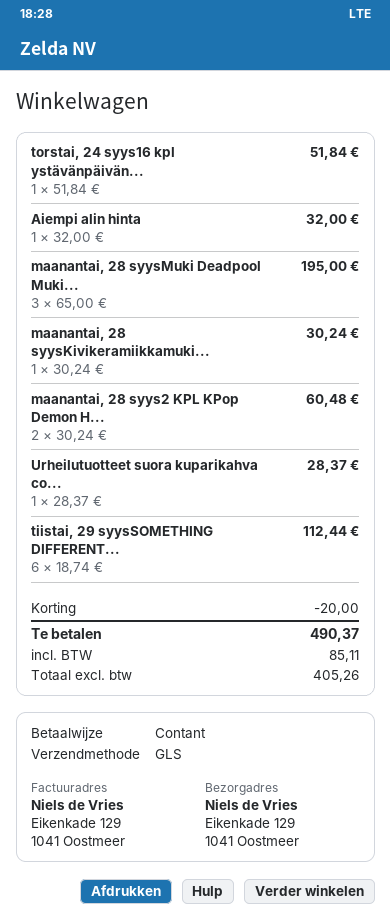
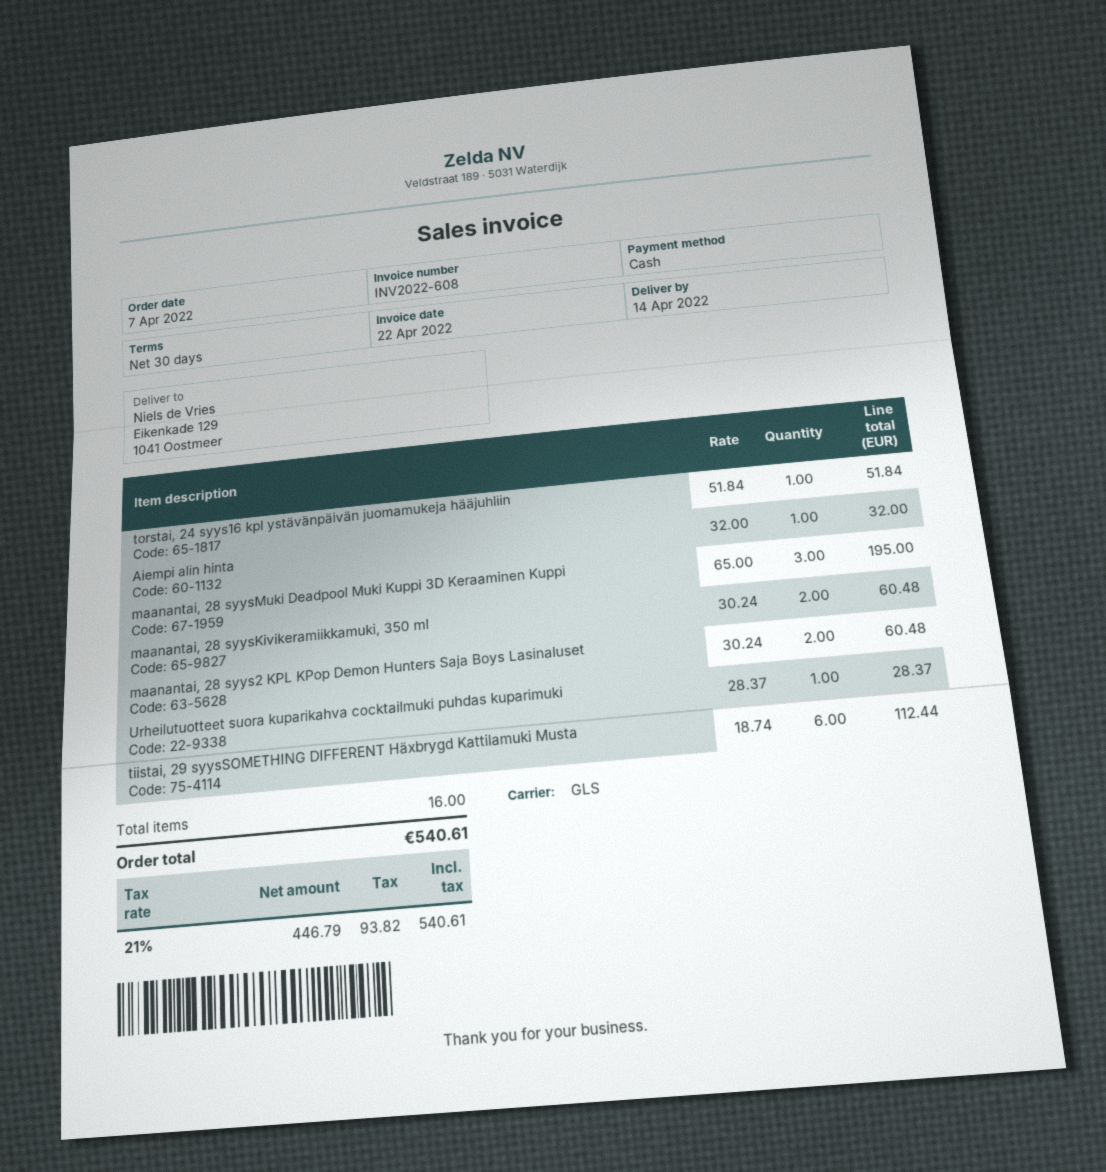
maanantai, 28 syysKivikeramiikkamuki...: 1 x 30.24 = 30.24 -> 2 x 30.24 = 60.48
discount: 20.00 -> none
net: 405.26 -> 446.79
tax: 85.11 -> 93.82
total: 490.37 -> 540.61

